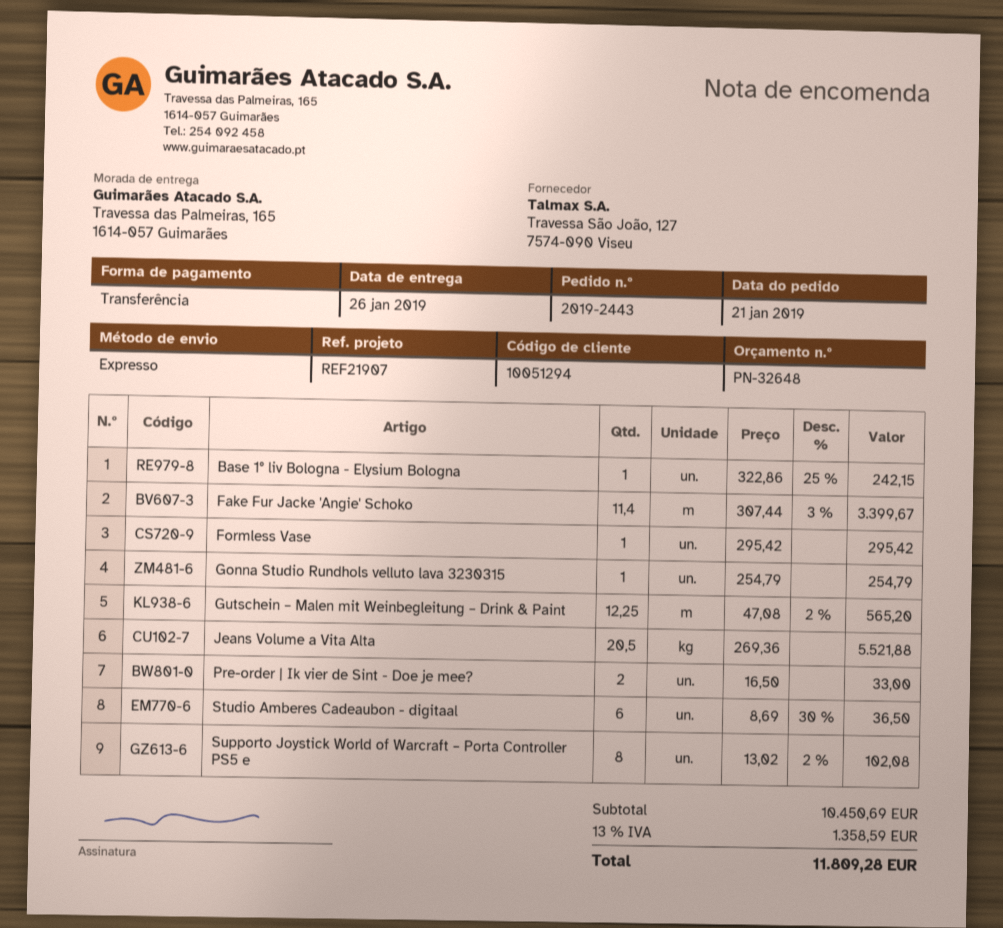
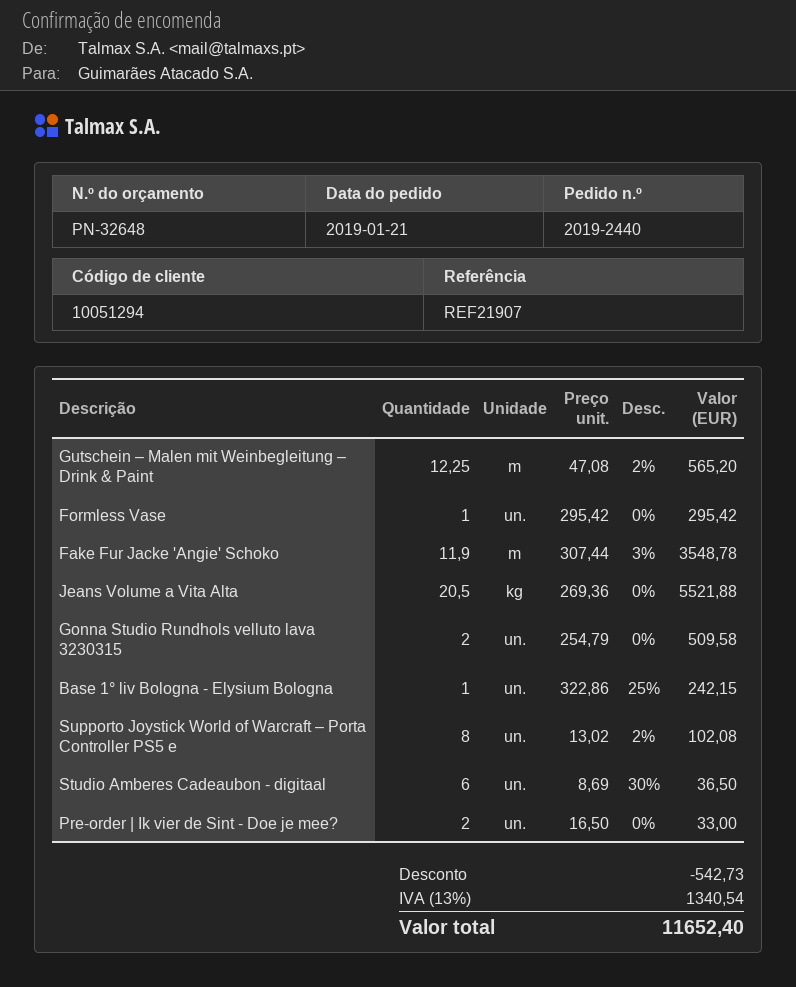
order number: 2019-2443 -> 2019-2440
Fake Fur Jacke 'Angie' Schoko: 11.4 x 307.44 - 3% = 3399.67 -> 11.9 x 307.44 - 3% = 3548.78
Gonna Studio Rundhols velluto lava 3230315: 1 x 254.79 = 254.79 -> 2 x 254.79 = 509.58
discount: none -> 542.73
tax: 13% = 1358.59 -> 13% = 1340.54
total: 11809.28 -> 11652.40

